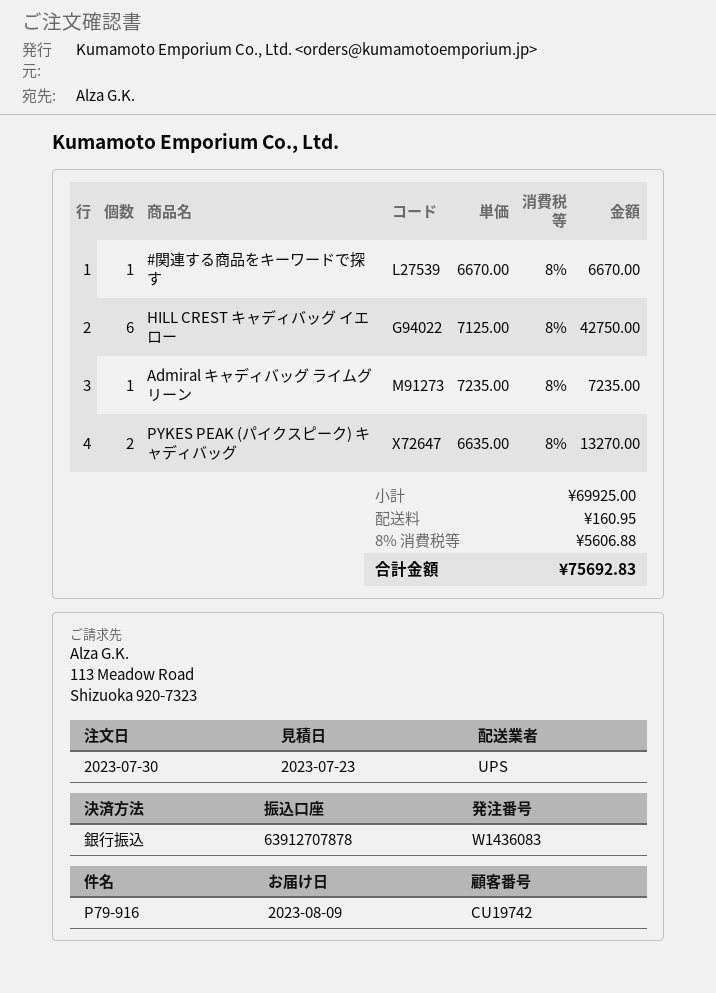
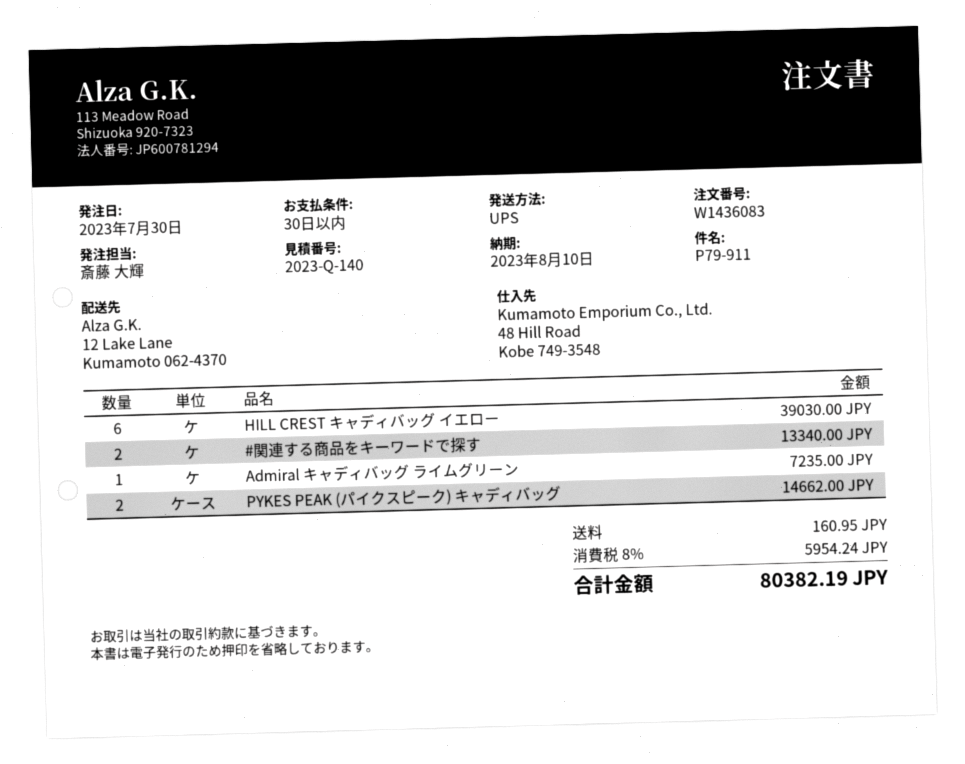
delivery date: 2023-08-09 -> 2023-08-10
reference: P79-916 -> P79-911
#関連する商品をキーワードで探す: 1 for 6670.00 -> 2 for 13340.00
HILL CREST キャディバッグ イエロー: 6 for 42750.00 -> 6 for 39030.00
PYKES PEAK (パイクスピーク) キャディバッグ: 2 for 13270.00 -> 2 for 14662.00
tax: 8% = 5606.88 -> 8% = 5954.24
total: 75692.83 -> 80382.19

